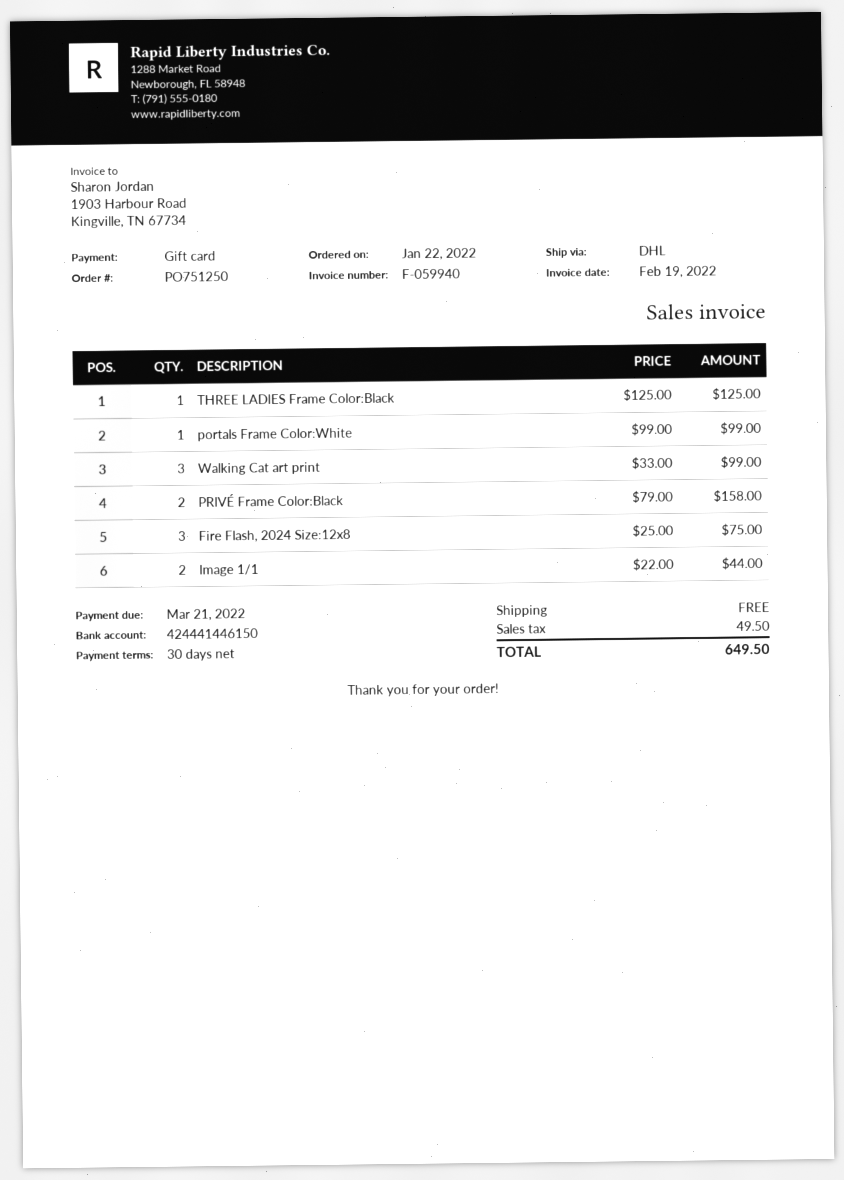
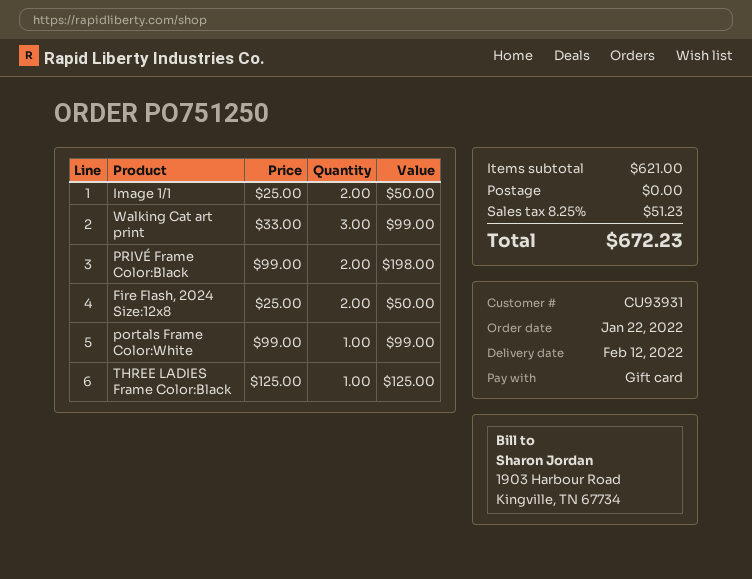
PRIVÉ Frame Color:Black: 2 x 79.00 = 158.00 -> 2 x 99.00 = 198.00
Fire Flash, 2024 Size:12x8: 3 x 25.00 = 75.00 -> 2 x 25.00 = 50.00
Image 1/1: 2 x 22.00 = 44.00 -> 2 x 25.00 = 50.00
tax: 49.50 -> 51.23
total: 649.50 -> 672.23

